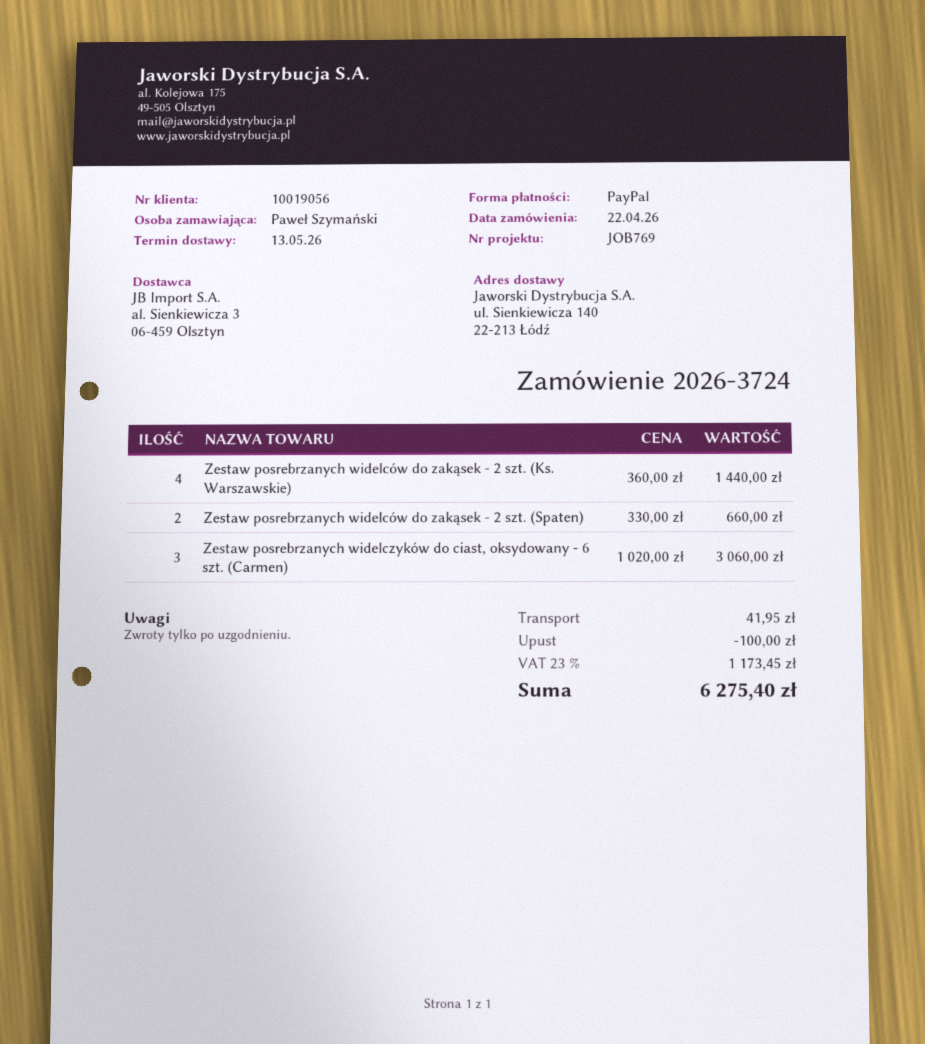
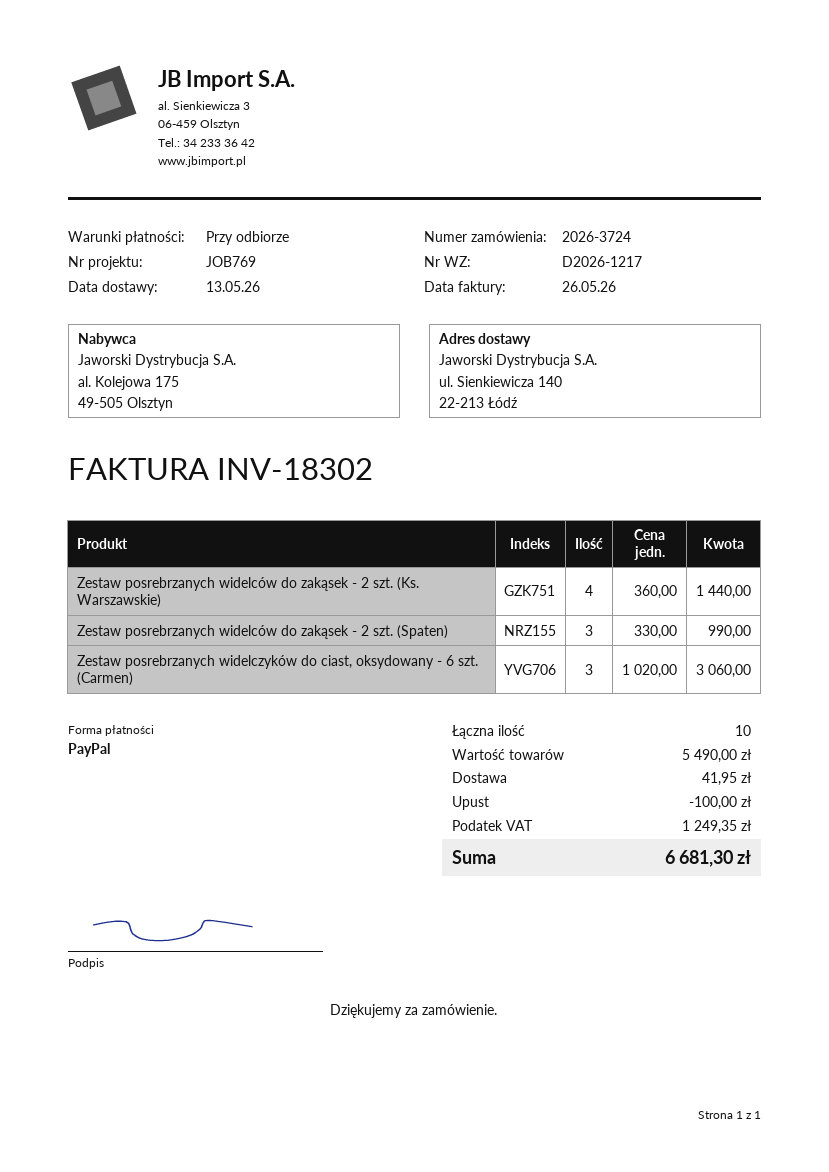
Zestaw posrebrzanych widelców do zakąsek - 2 szt. (Spaten): 2 x 330.00 = 660.00 -> 3 x 330.00 = 990.00
tax: 1173.45 -> 1249.35
total: 6275.40 -> 6681.30

